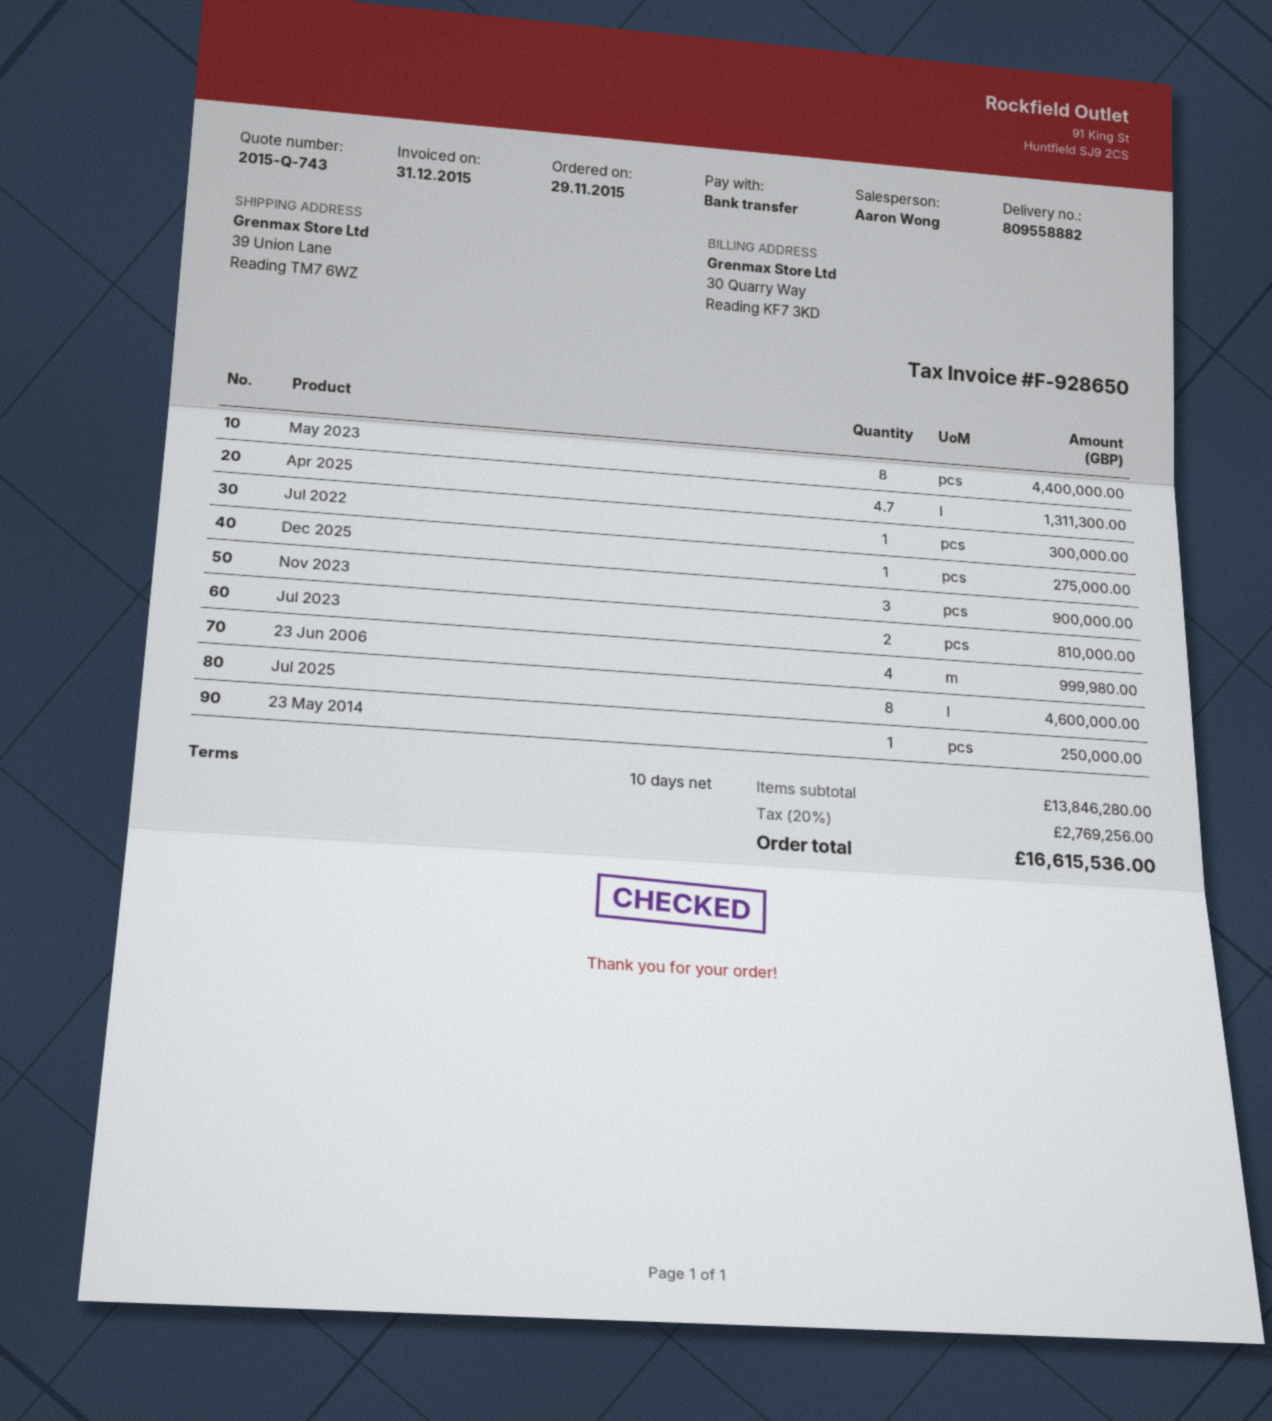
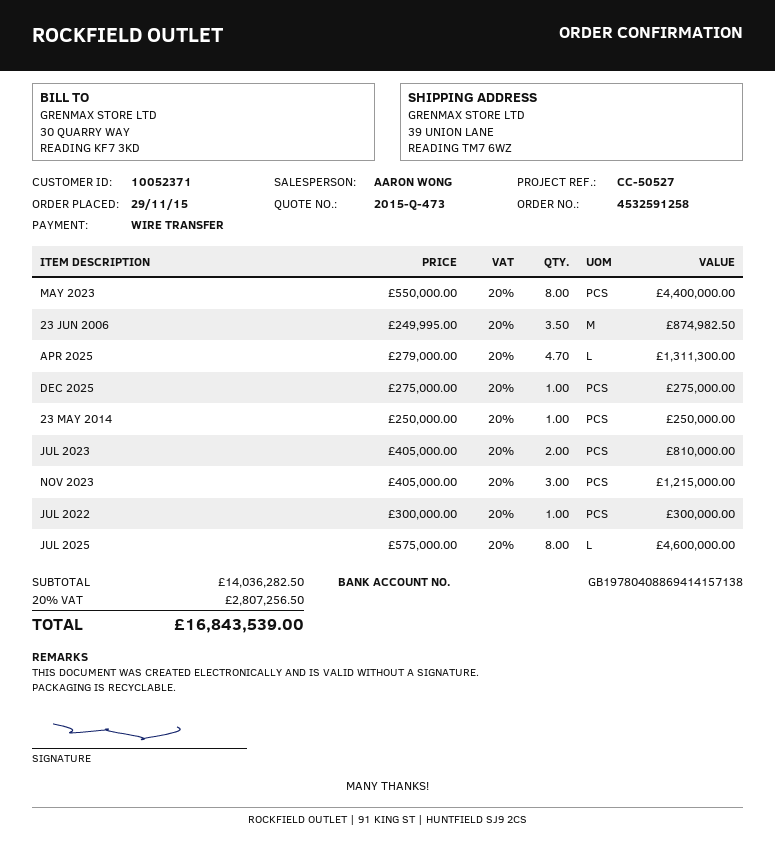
quote number: 2015-Q-743 -> 2015-Q-473
Nov 2023: 3 for 900000.00 -> 3 for 1215000.00
23 Jun 2006: 4 for 999980.00 -> 3.5 for 874982.50
subtotal: 13846280.00 -> 14036282.50
tax: 20% = 2769256.00 -> 20% = 2807256.50
total: 16615536.00 -> 16843539.00

